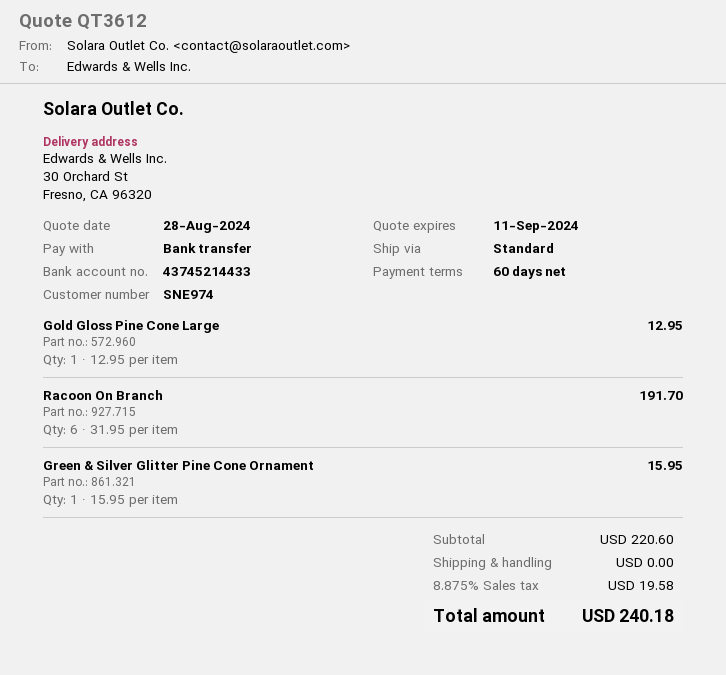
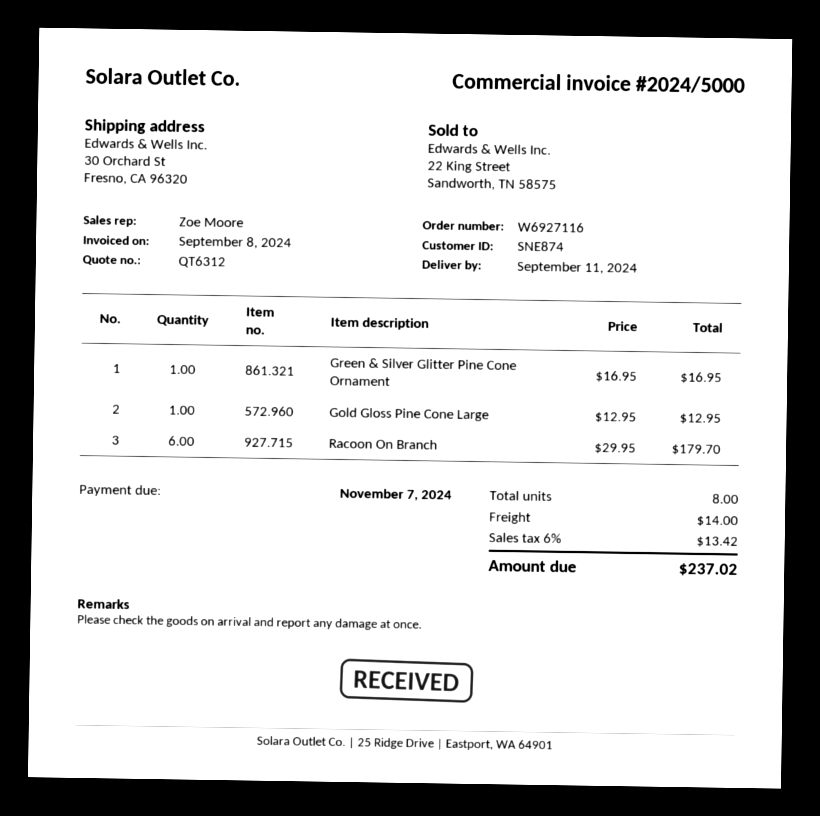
quote number: QT3612 -> QT6312
customer number: SNE974 -> SNE874
Racoon On Branch: 6 x 31.95 = 191.70 -> 6 x 29.95 = 179.70
Green & Silver Glitter Pine Cone Ornament: 1 x 15.95 = 15.95 -> 1 x 16.95 = 16.95
shipping: 0.00 -> 14.00
tax: 8.875% = 19.58 -> 6% = 13.42
total: 240.18 -> 237.02

